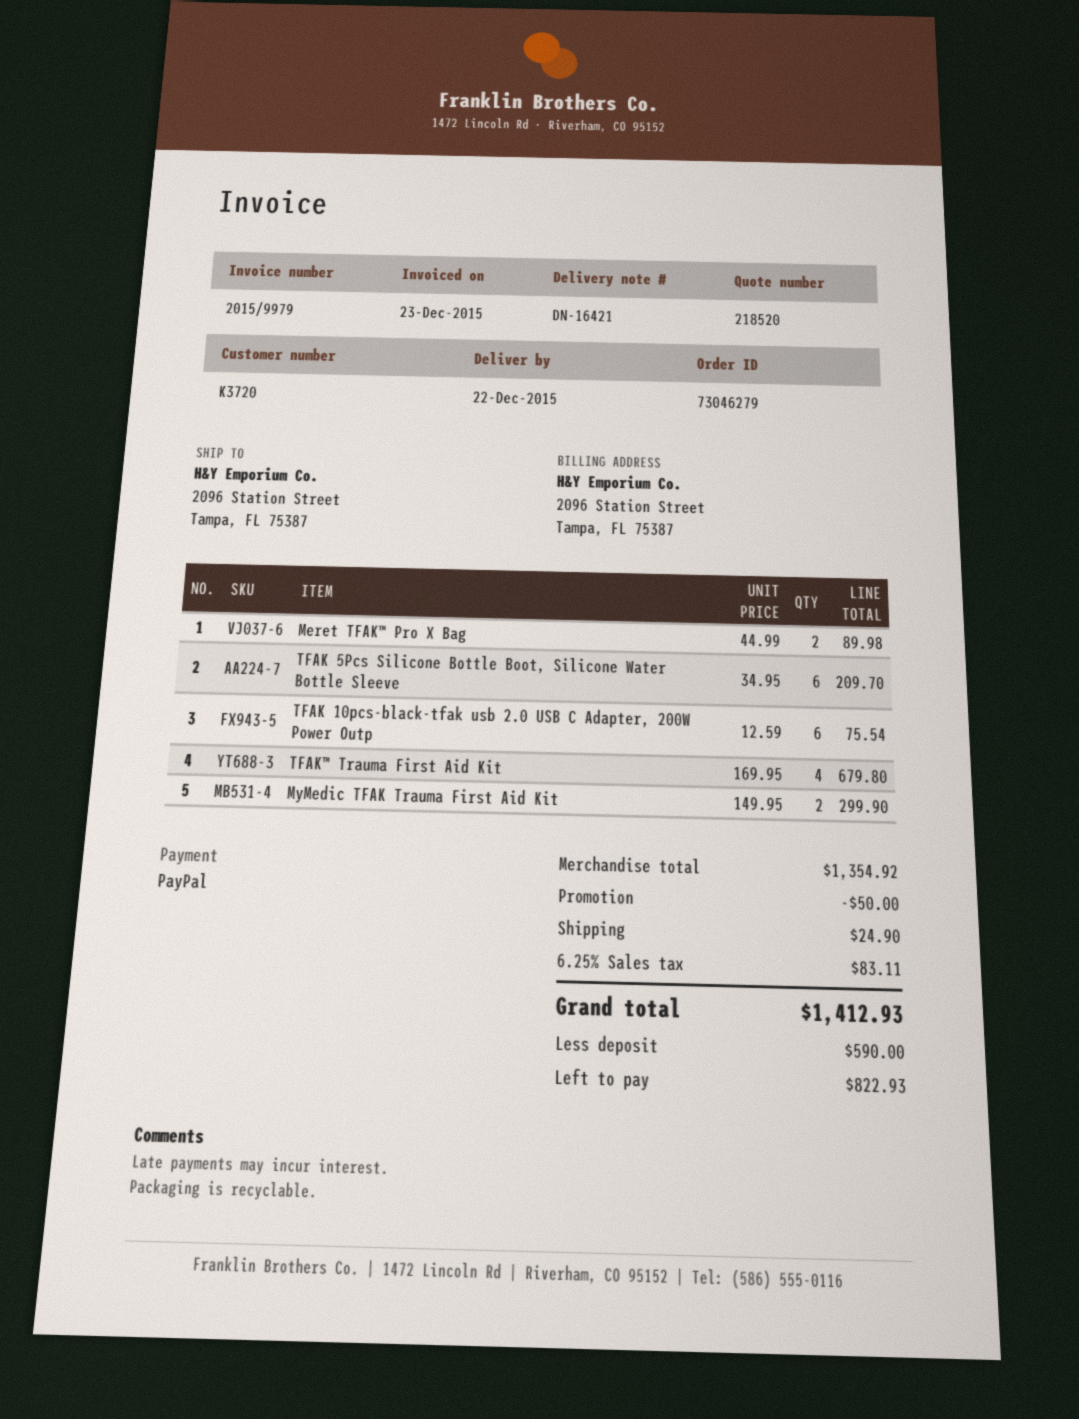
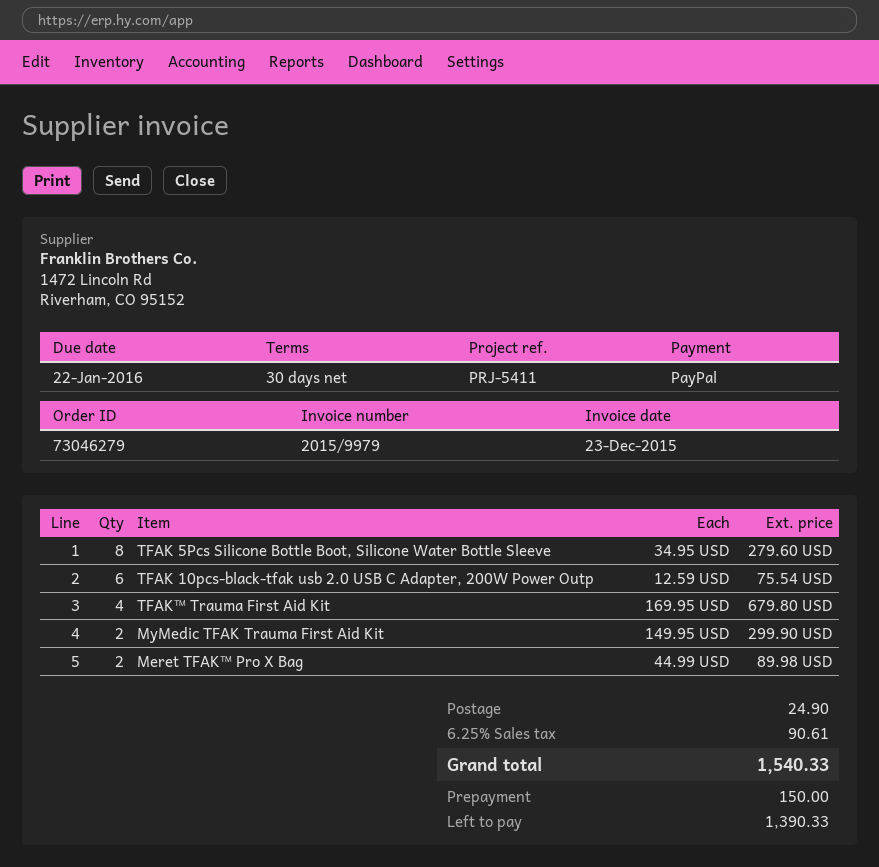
TFAK 5Pcs Silicone Bottle Boot, Silicone Water Bottle Sleeve: 6 x 34.95 = 209.70 -> 8 x 34.95 = 279.60
discount: 50.00 -> none
tax: 6.25% = 83.11 -> 6.25% = 90.61
total: 1412.93 -> 1540.33
deposit: 590.00 -> 150.00
balance: 822.93 -> 1390.33

